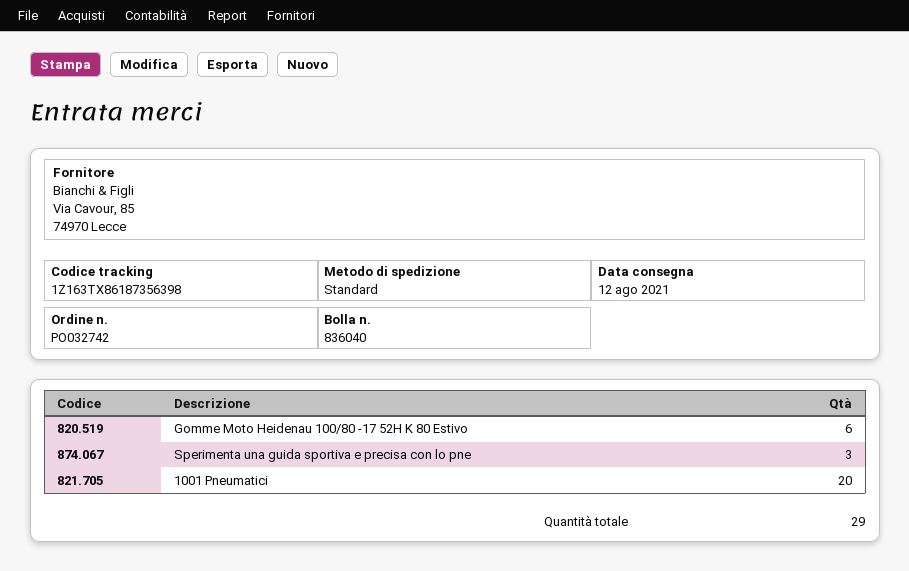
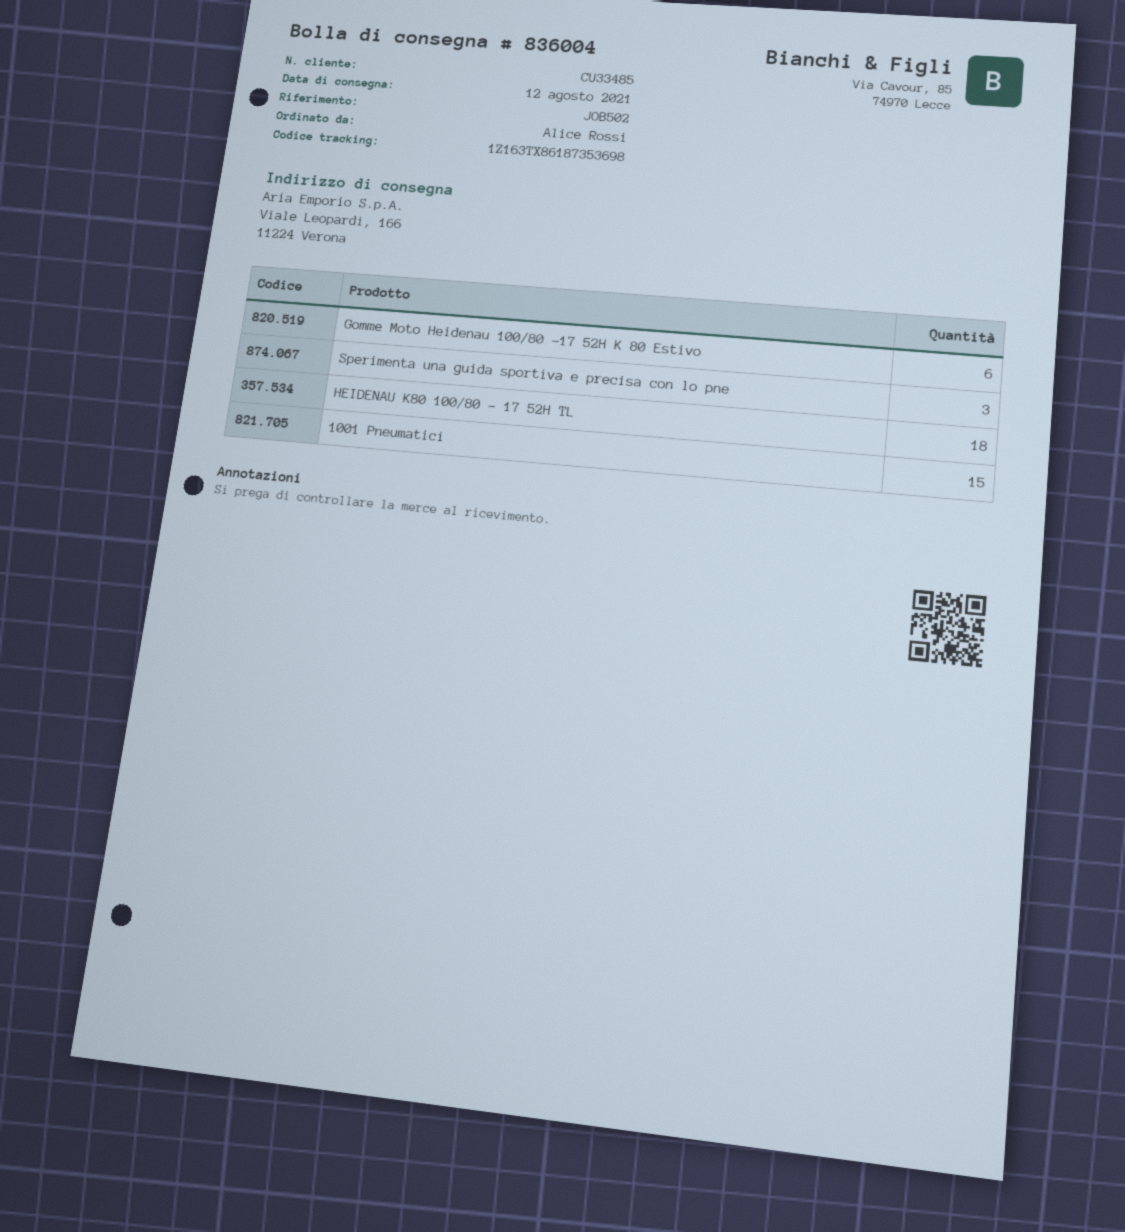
delivery note number: 836040 -> 836004
tracking number: 1Z163TX86187356398 -> 1Z163TX86187353698
1001 Pneumatici: 20 -> 15
HEIDENAU K80 100/80 - 17 52H TL: none -> 18

